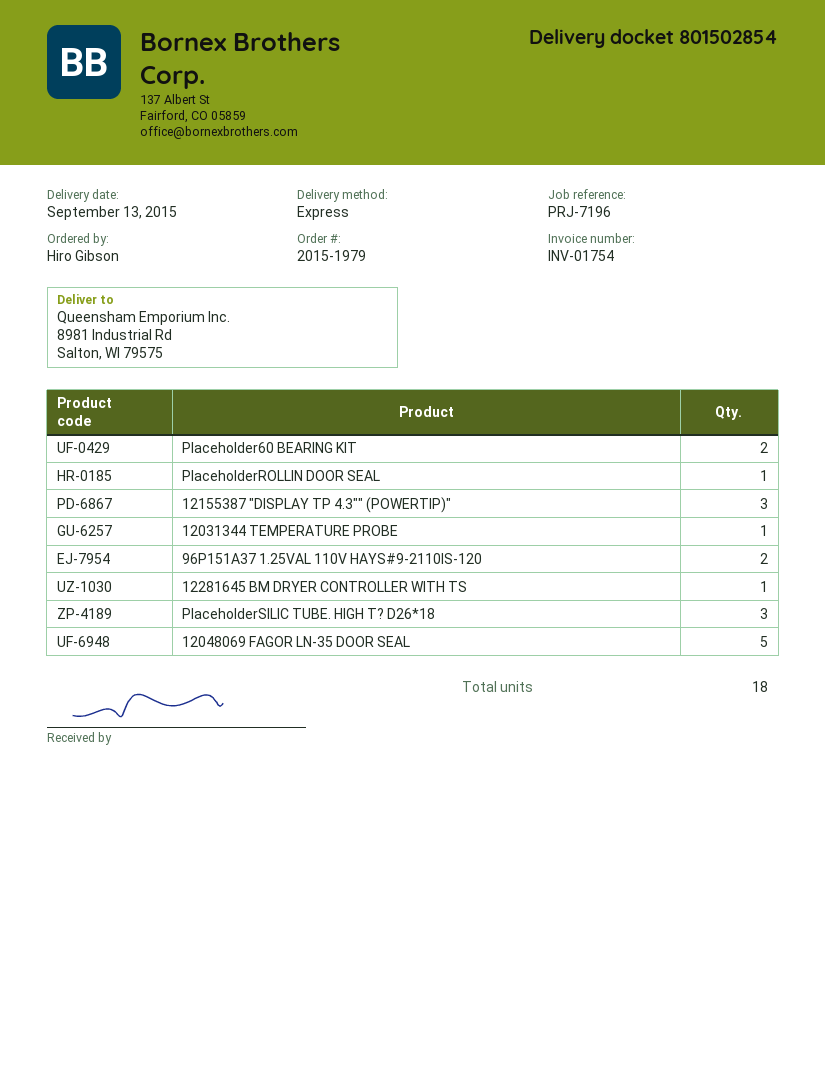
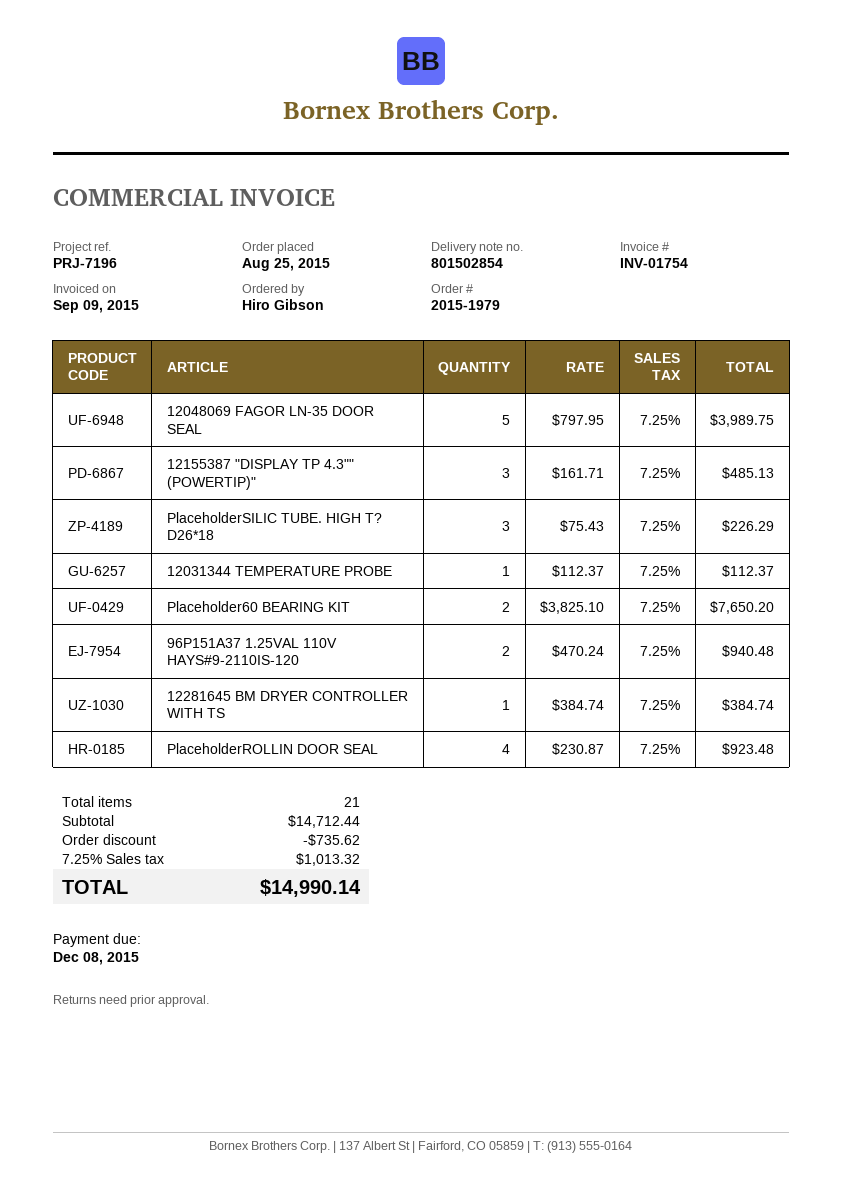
PlaceholderROLLIN DOOR SEAL: 1 -> 4
total quantity: 18 -> 21

